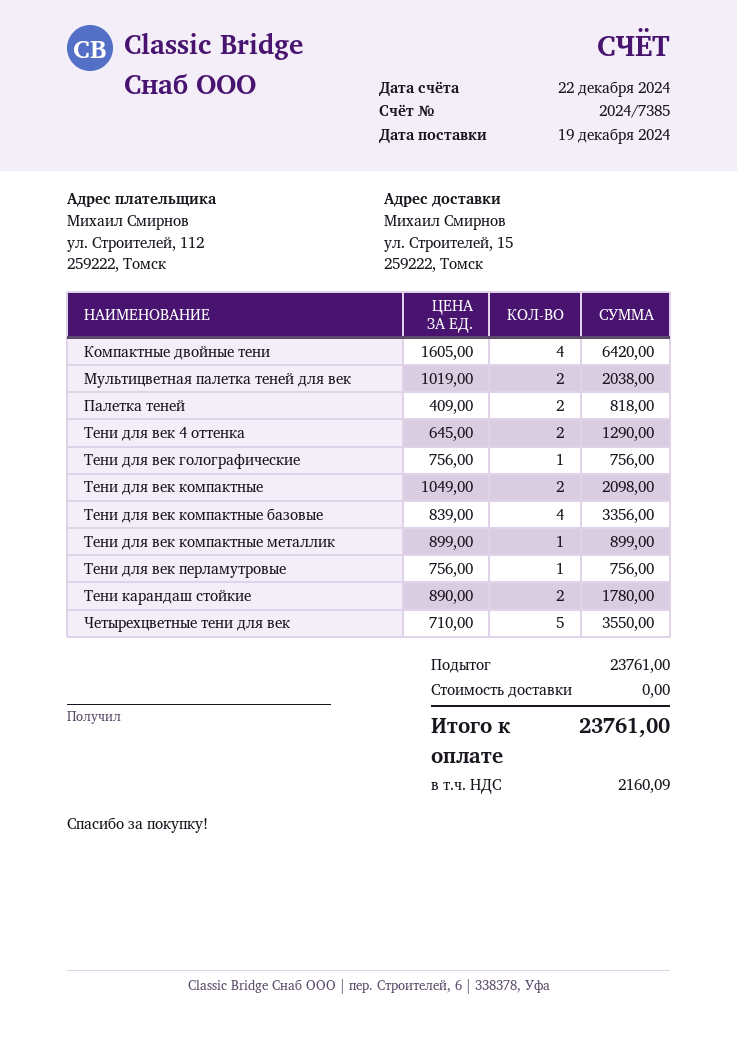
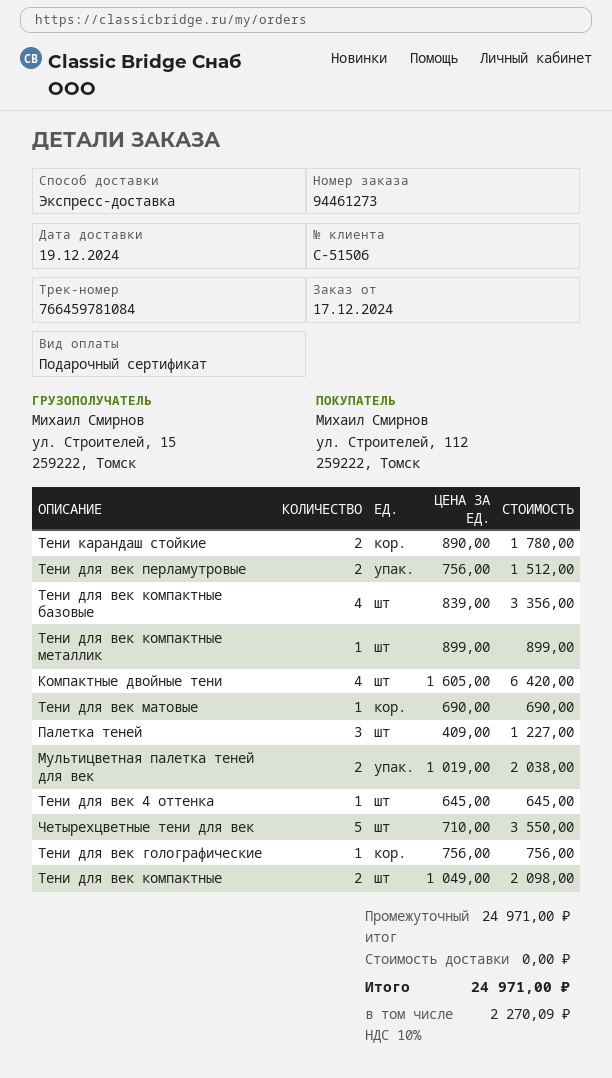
Палетка теней: 2 x 409.00 = 818.00 -> 3 x 409.00 = 1227.00
Тени для век 4 оттенка: 2 x 645.00 = 1290.00 -> 1 x 645.00 = 645.00
Тени для век перламутровые: 1 x 756.00 = 756.00 -> 2 x 756.00 = 1512.00
Тени для век матовые: none -> 1 x 690.00 = 690.00
subtotal: 23761.00 -> 24971.00
tax: 2160.09 -> 2270.09
total: 23761.00 -> 24971.00

